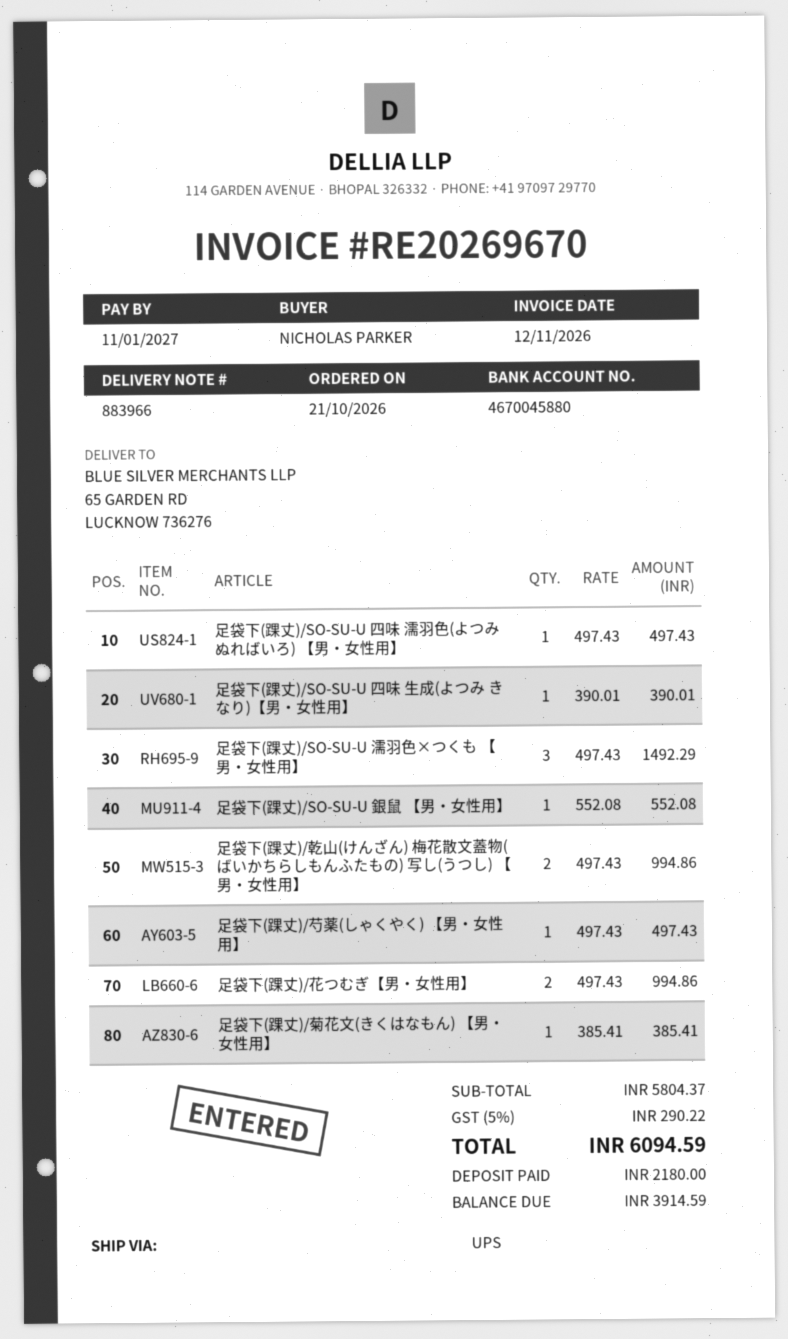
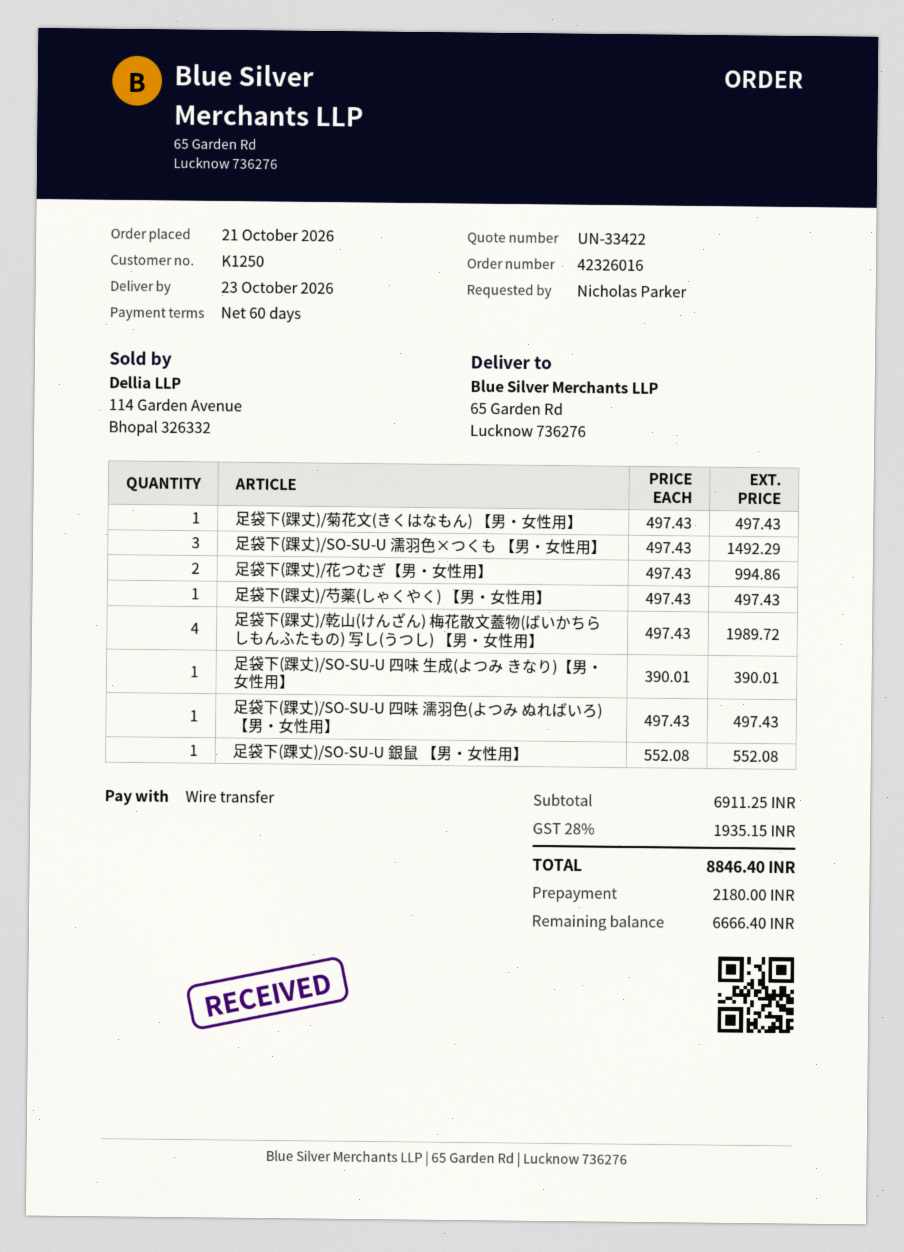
足袋下(踝丈)/乾山(けんざん) 梅花散文蓋物(ばいかちらしもんふたもの) 写し(うつし) 【男・女性用】: 2 x 497.43 = 994.86 -> 4 x 497.43 = 1989.72
足袋下(踝丈)/菊花文(きくはなもん) 【男・女性用】: 1 x 385.41 = 385.41 -> 1 x 497.43 = 497.43
subtotal: 5804.37 -> 6911.25
tax: 5% = 290.22 -> 28% = 1935.15
total: 6094.59 -> 8846.40
balance: 3914.59 -> 6666.40

